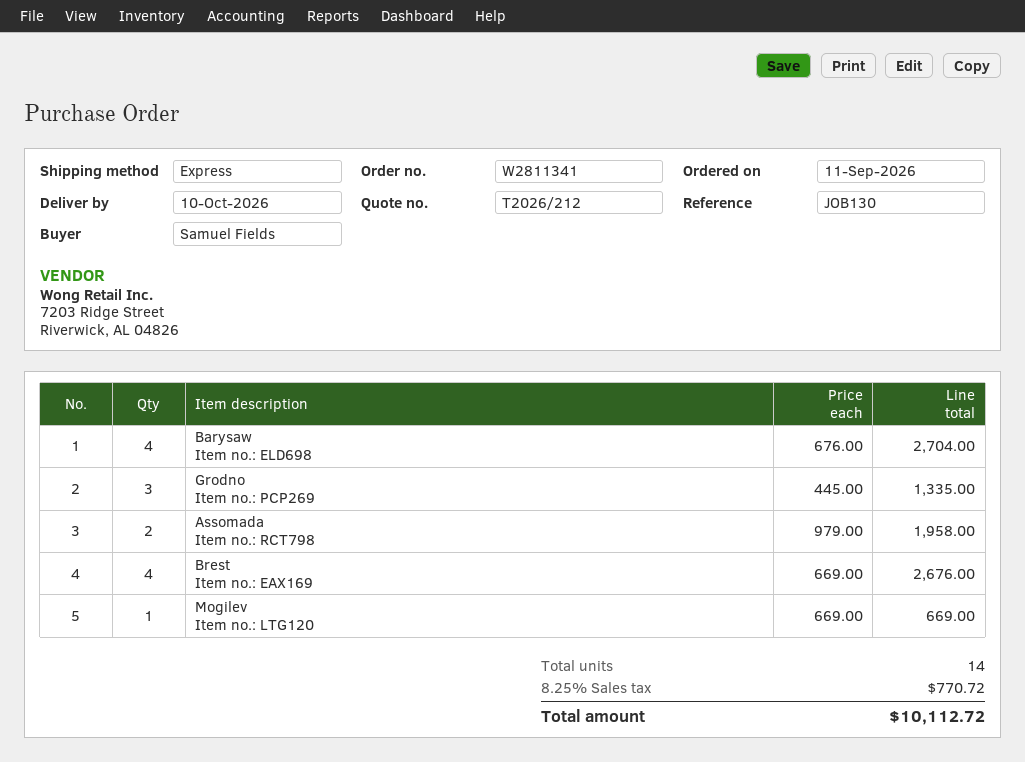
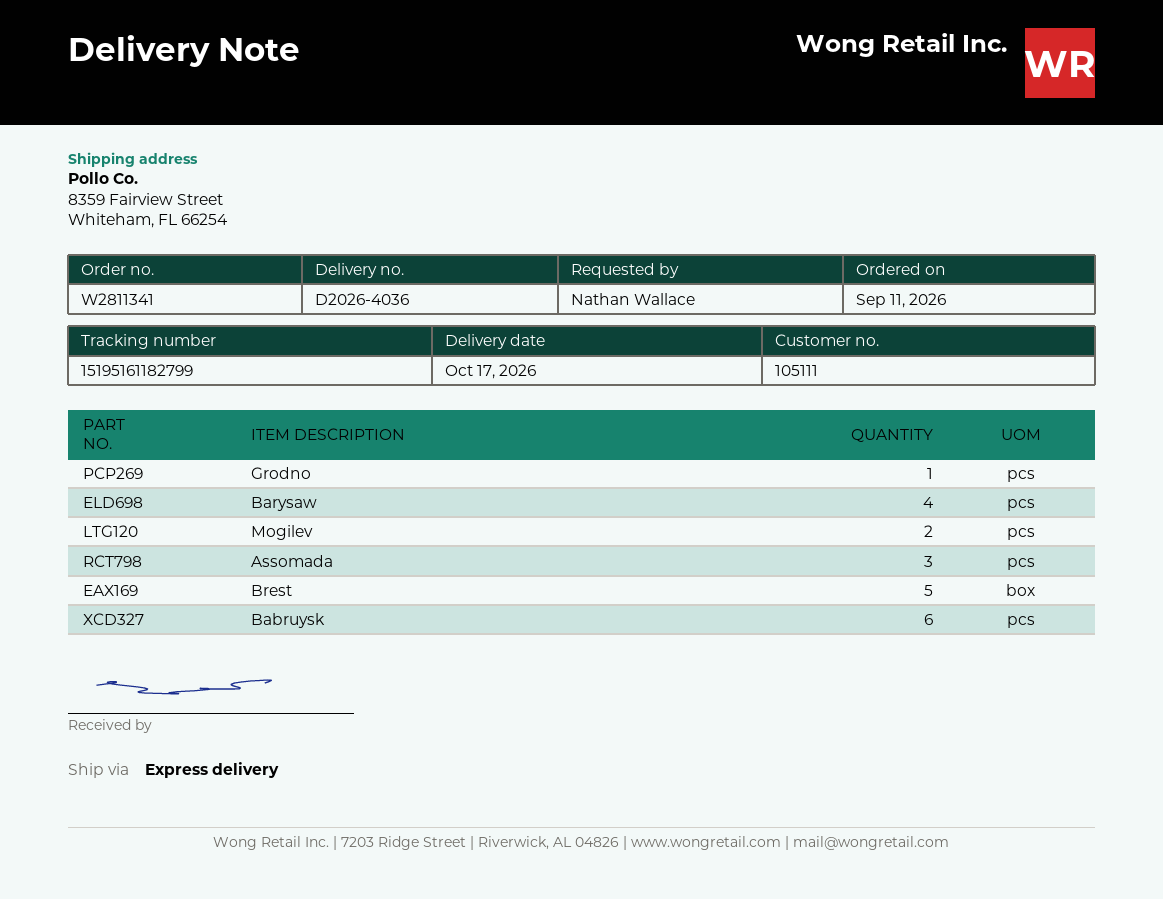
delivery date: 2026-10-10 -> 2026-10-17
ordered by: Samuel Fields -> Nathan Wallace
Grodno: 3 -> 1
Assomada: 2 -> 3
Brest: 4 -> 5
Mogilev: 1 -> 2
Babruysk: none -> 6

